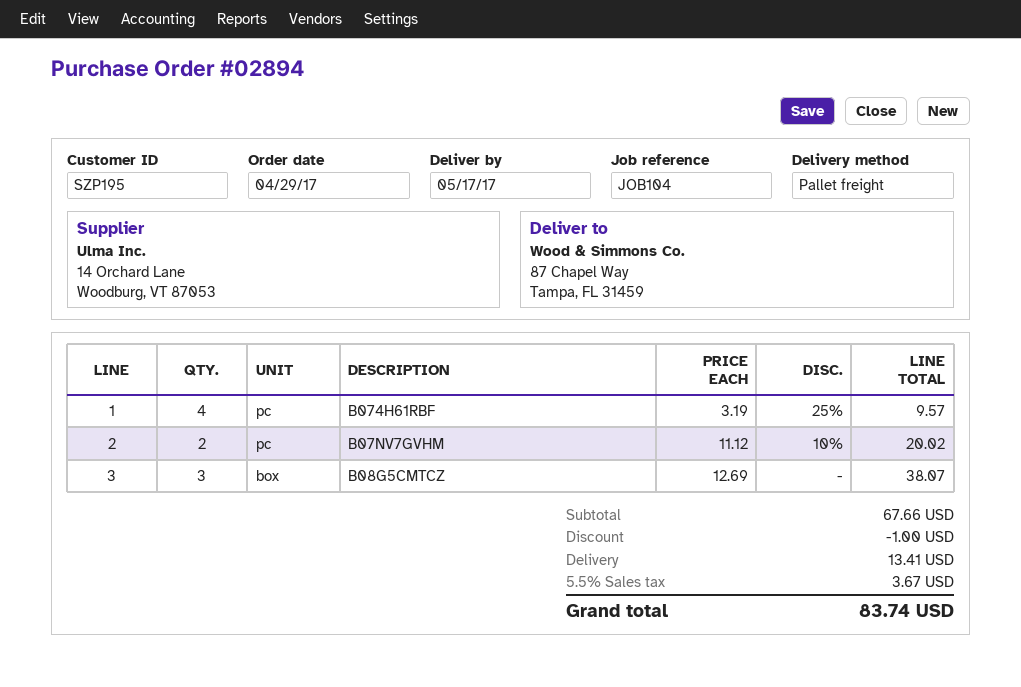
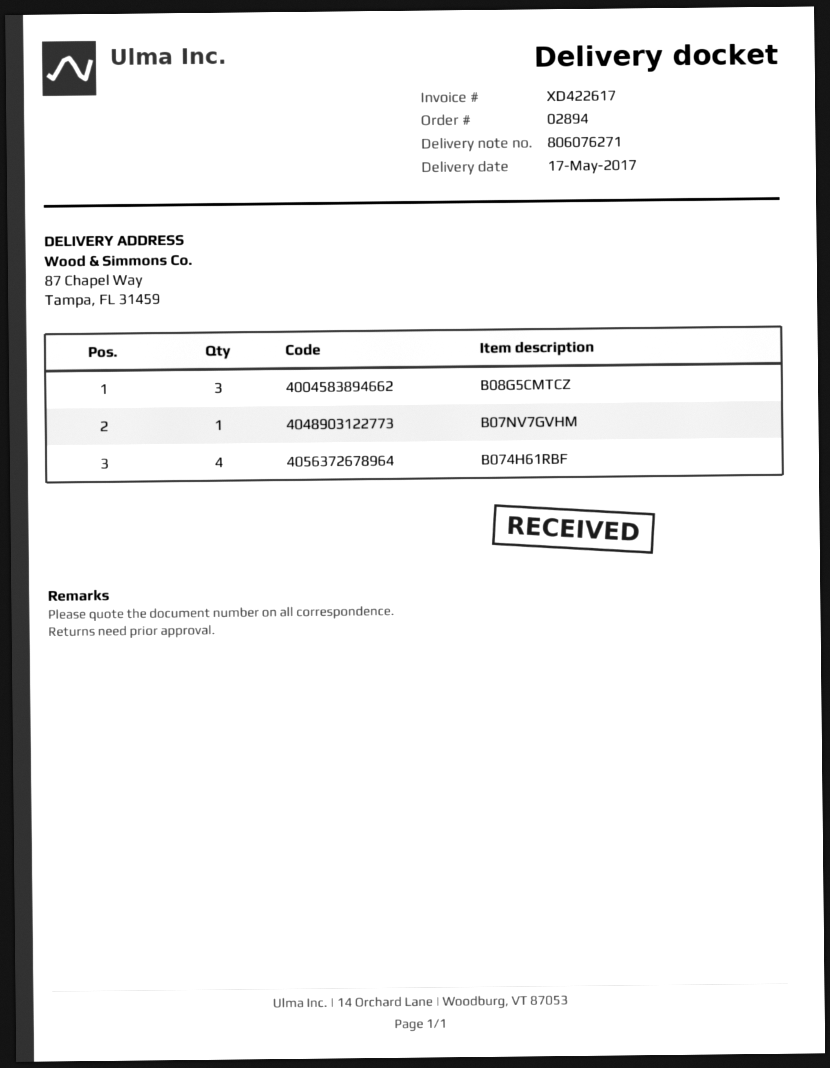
B07NV7GVHM: 2 -> 1

